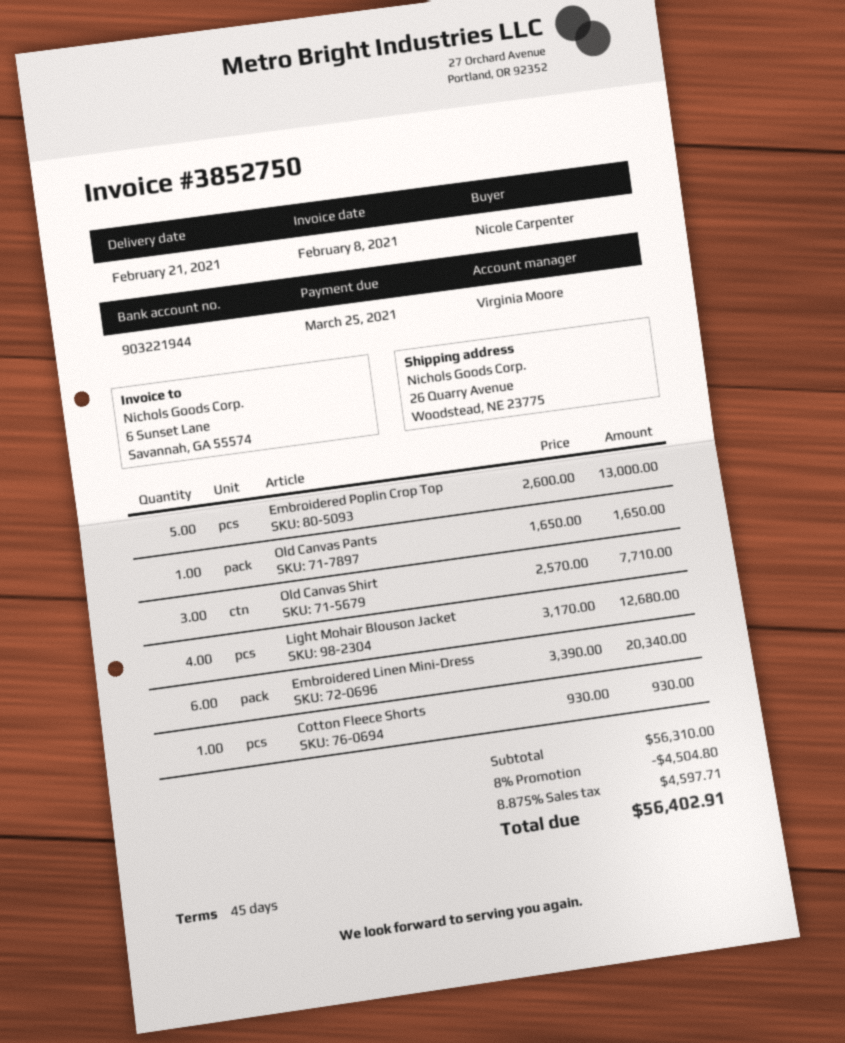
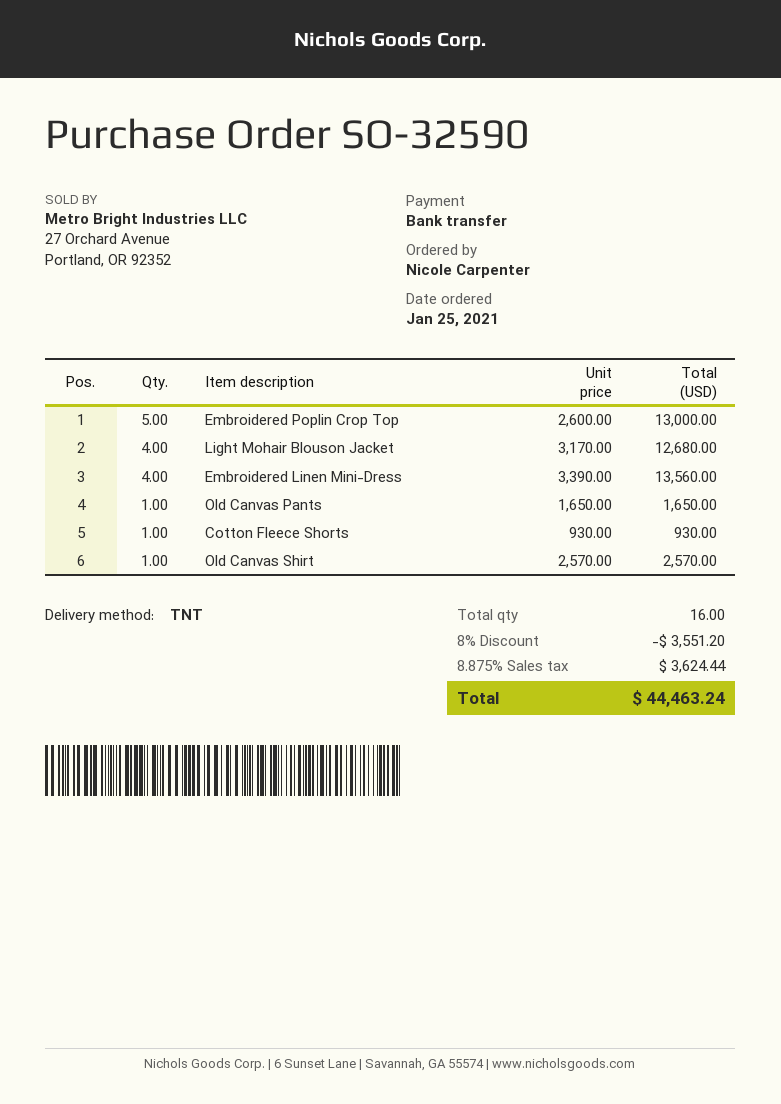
Old Canvas Shirt: 3 x 2570.00 = 7710.00 -> 1 x 2570.00 = 2570.00
Embroidered Linen Mini-Dress: 6 x 3390.00 = 20340.00 -> 4 x 3390.00 = 13560.00
discount: 8% = 4504.80 -> 8% = 3551.20
tax: 8.875% = 4597.71 -> 8.875% = 3624.44
total: 56402.91 -> 44463.24

